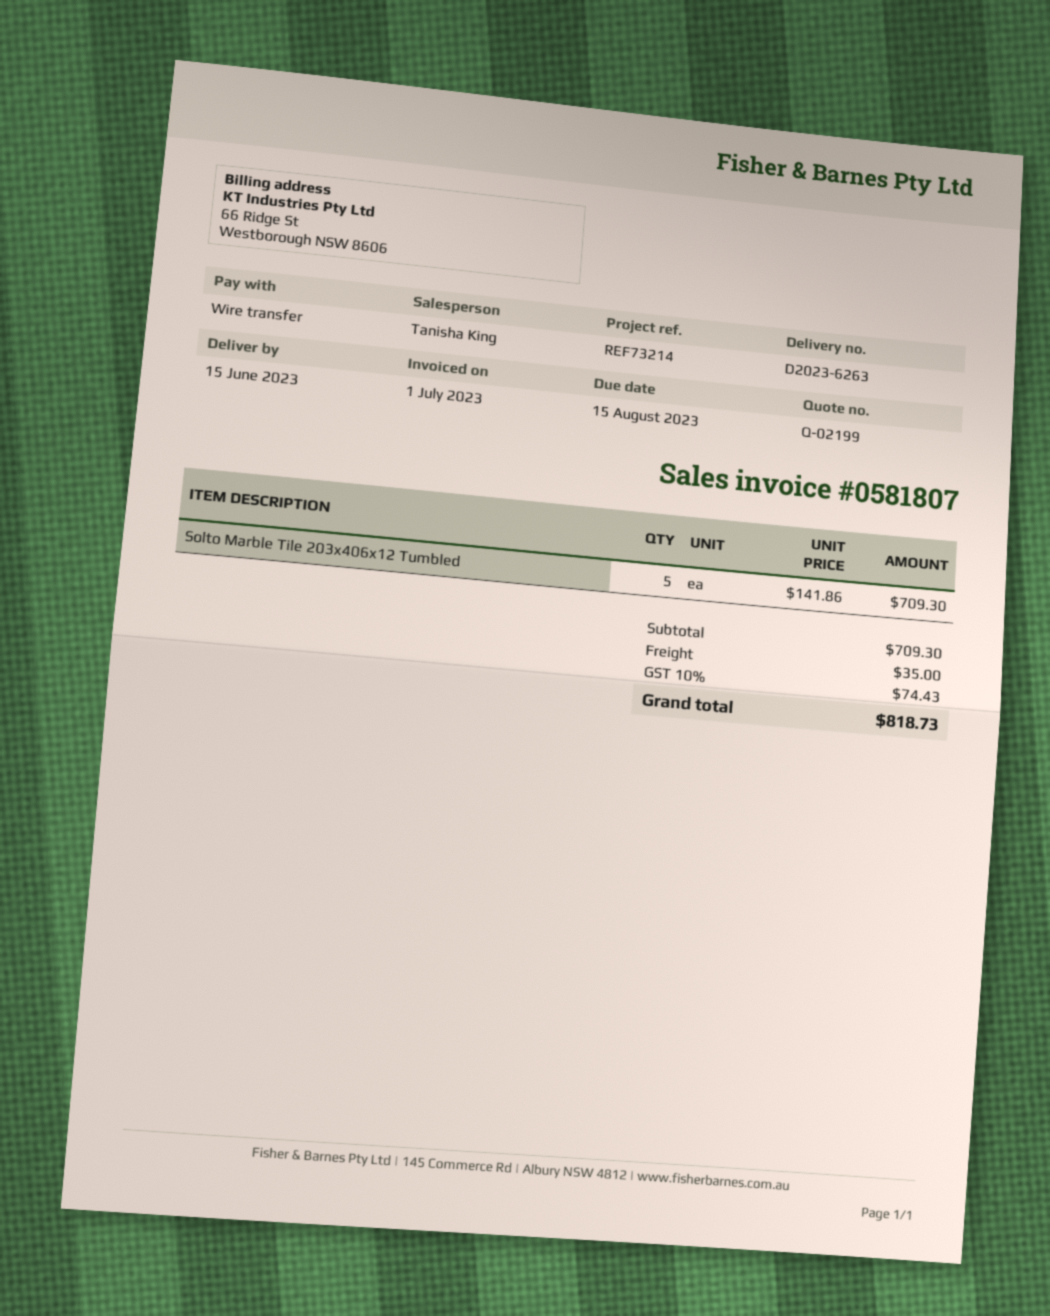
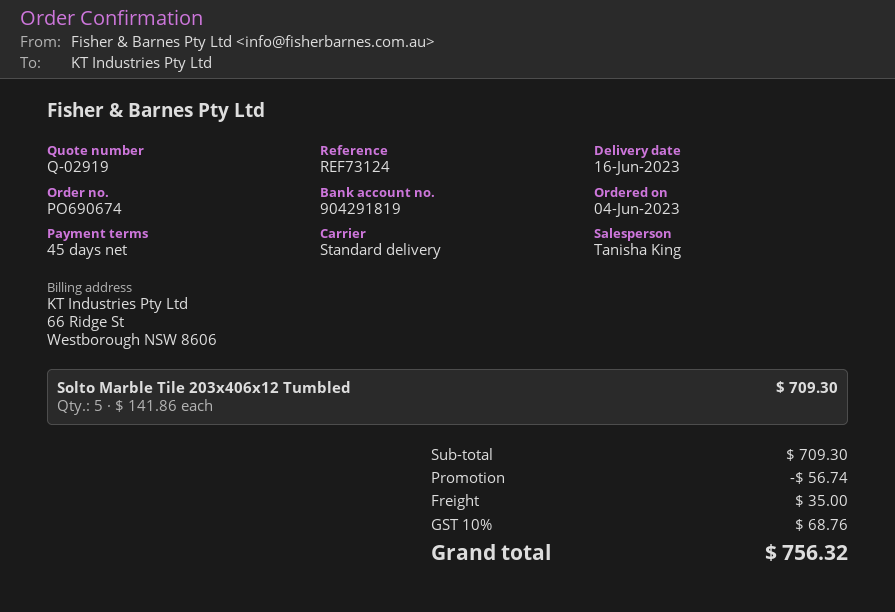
quote number: Q-02199 -> Q-02919
delivery date: 2023-06-15 -> 2023-06-16
reference: REF73214 -> REF73124
discount: none -> 56.74
tax: 10% = 74.43 -> 10% = 68.76
total: 818.73 -> 756.32

